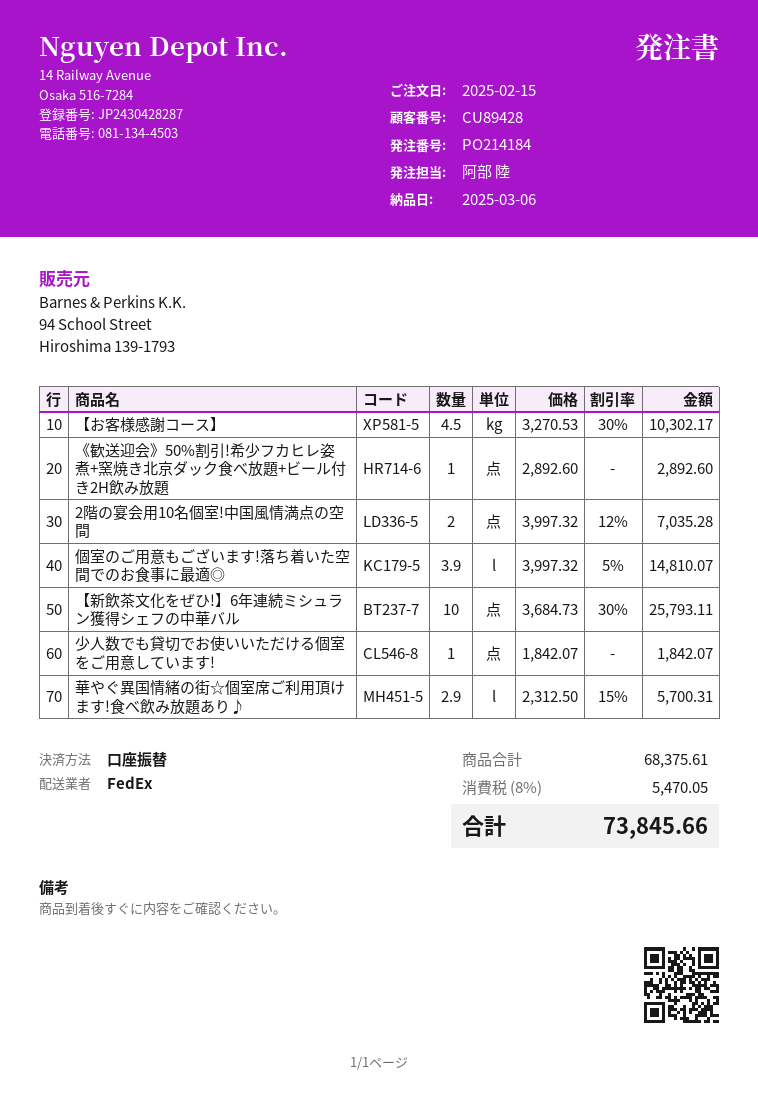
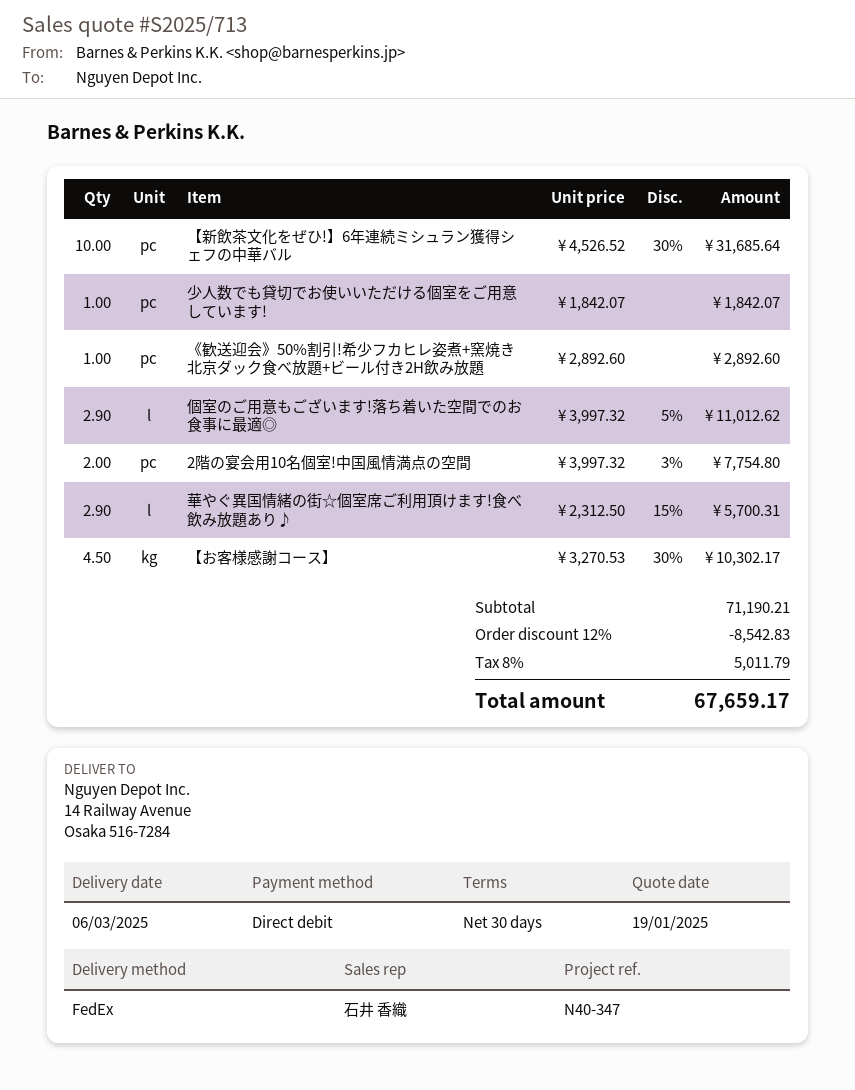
2階の宴会用10名個室!中国風情満点の空間: 2 x 3997.32 - 12% = 7035.28 -> 2 x 3997.32 - 3% = 7754.80
個室のご用意もございます!落ち着いた空間でのお食事に最適◎: 3.9 x 3997.32 - 5% = 14810.07 -> 2.9 x 3997.32 - 5% = 11012.62
【新飲茶文化をぜひ!】6年連続ミシュラン獲得シェフの中華バル: 10 x 3684.73 - 30% = 25793.11 -> 10 x 4526.52 - 30% = 31685.64
subtotal: 68375.61 -> 71190.21
discount: none -> 12% = 8542.83
tax: 8% = 5470.05 -> 8% = 5011.79
total: 73845.66 -> 67659.17

